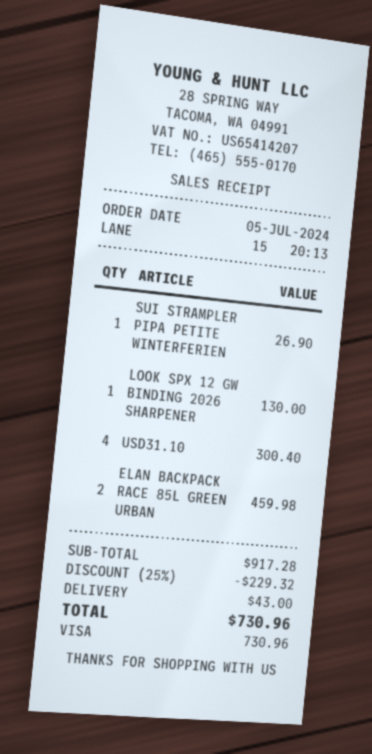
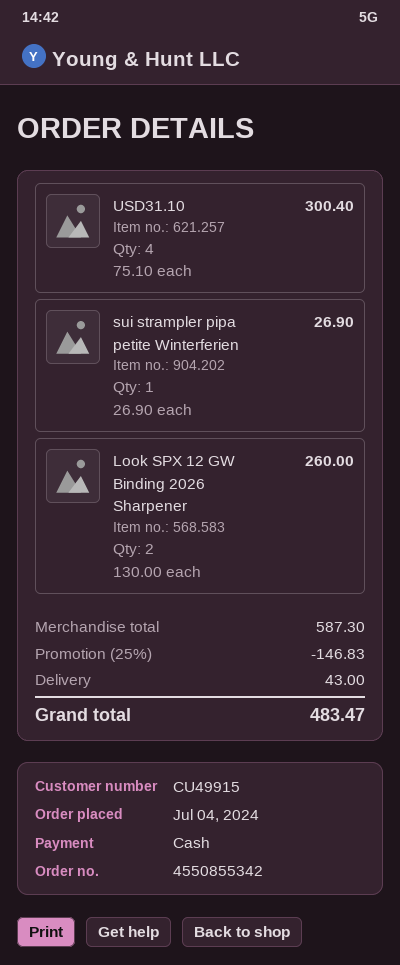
order date: 2024-07-05 -> 2024-07-04
payment method: Visa -> cash
LOOK SPX 12 GW BINDING 2026 SHARPENER: 1 for 130.00 -> 2 for 260.00
ELAN BACKPACK RACE 85L GREEN URBAN: 2 for 459.98 -> none
subtotal: 917.28 -> 587.30
discount: 25% = 229.32 -> 25% = 146.83
total: 730.96 -> 483.47

